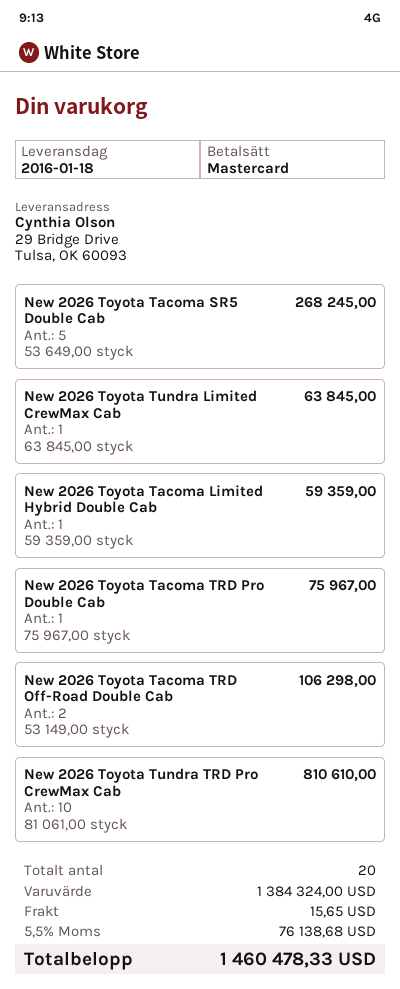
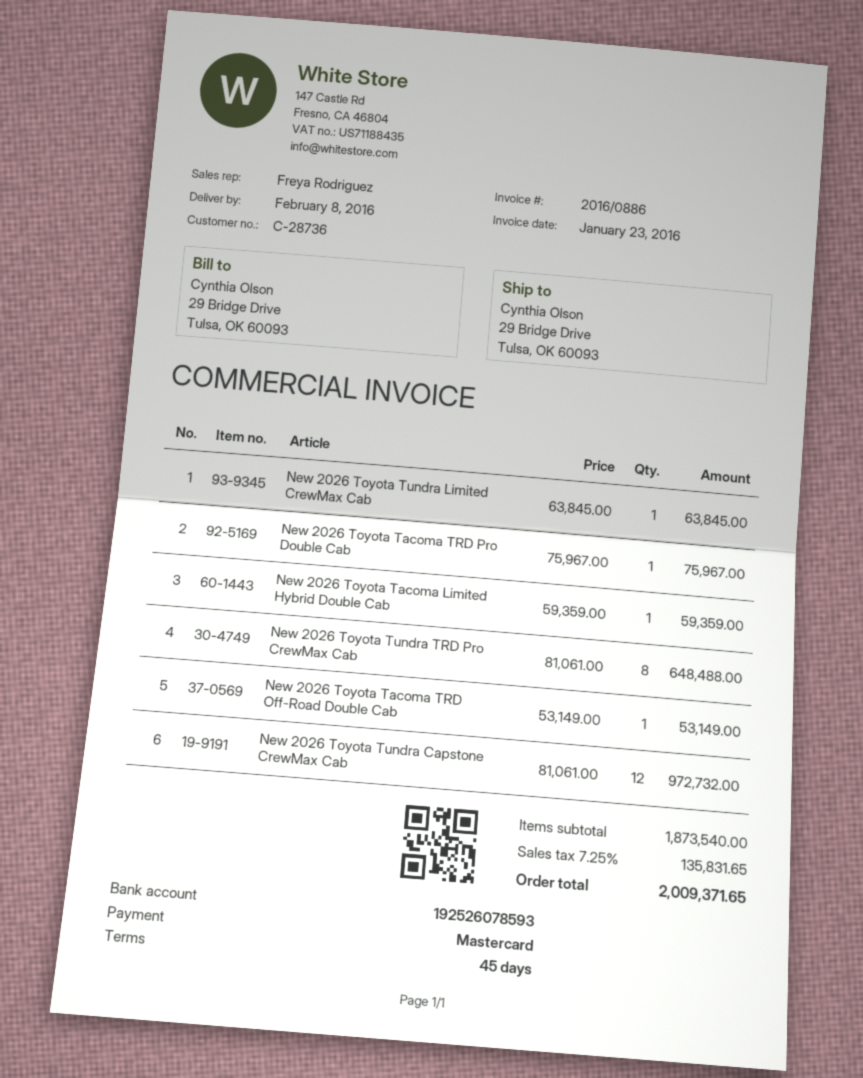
delivery date: 2016-01-18 -> 2016-02-08
New 2026 Toyota Tacoma SR5 Double Cab: 5 x 53649.00 = 268245.00 -> none
New 2026 Toyota Tacoma TRD Off-Road Double Cab: 2 x 53149.00 = 106298.00 -> 1 x 53149.00 = 53149.00
New 2026 Toyota Tundra TRD Pro CrewMax Cab: 10 x 81061.00 = 810610.00 -> 8 x 81061.00 = 648488.00
New 2026 Toyota Tundra Capstone CrewMax Cab: none -> 12 x 81061.00 = 972732.00
subtotal: 1384324.00 -> 1873540.00
shipping: 15.65 -> none
tax: 5.5% = 76138.68 -> 7.25% = 135831.65
total: 1460478.33 -> 2009371.65

